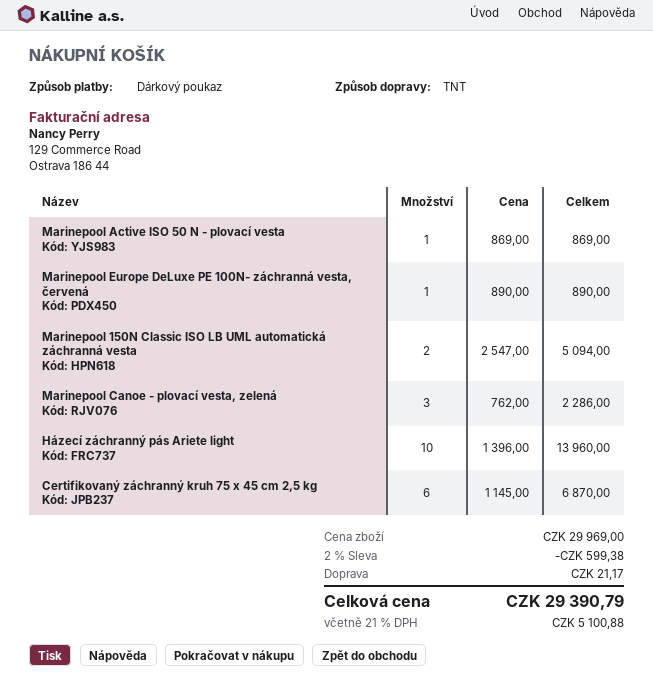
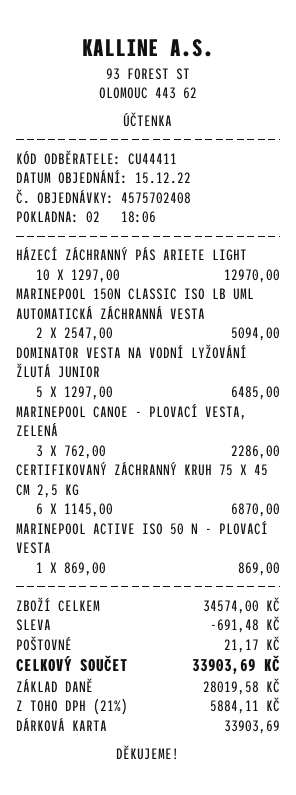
Marinepool Europe DeLuxe PE 100N- záchranná vesta, červená: 1 x 890.00 = 890.00 -> none
Házecí záchranný pás Ariete light: 10 x 1396.00 = 13960.00 -> 10 x 1297.00 = 12970.00
DOMINATOR VESTA NA VODNÍ LYŽOVÁNÍ ŽLUTÁ JUNIOR: none -> 5 x 1297.00 = 6485.00
subtotal: 29969.00 -> 34574.00
discount: 599.38 -> 691.48
tax: 21% = 5100.88 -> 21% = 5884.11
total: 29390.79 -> 33903.69

